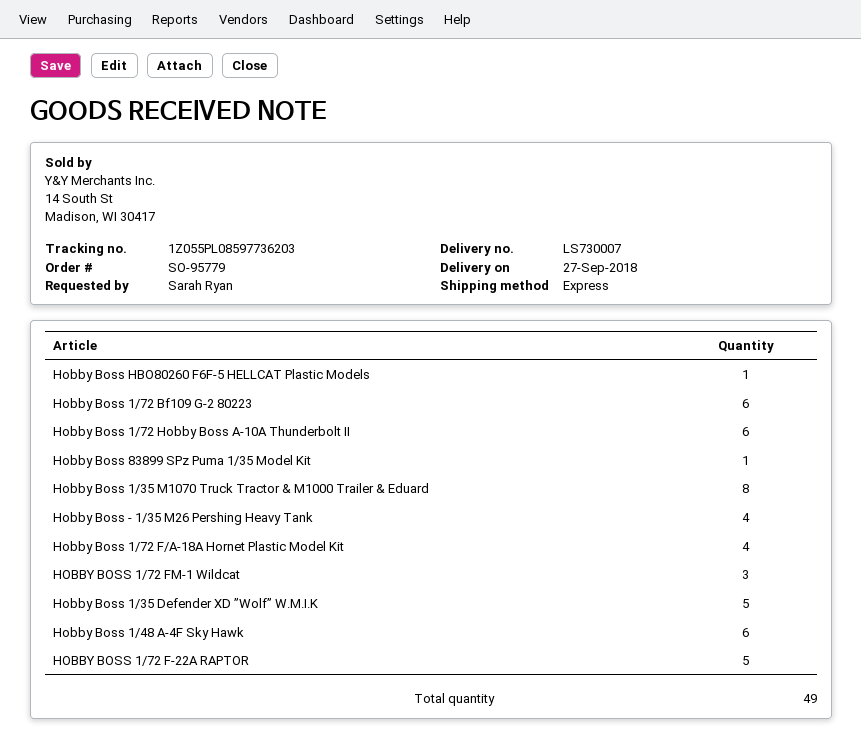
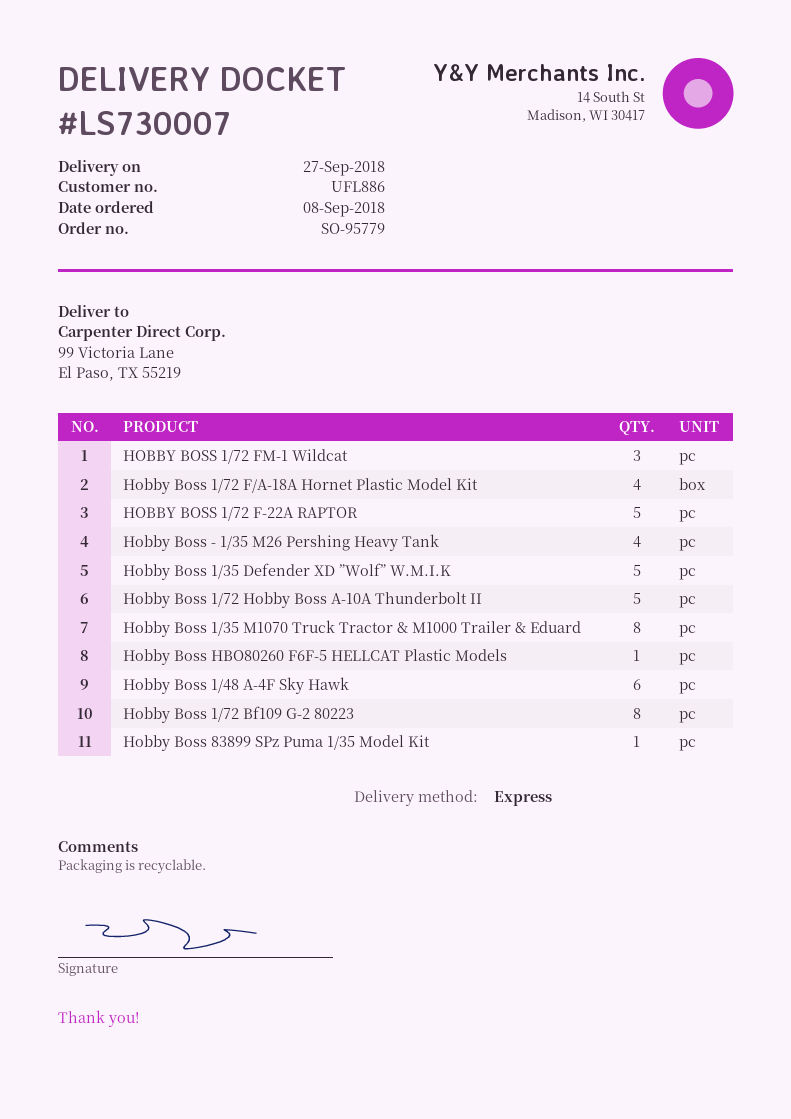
Hobby Boss 1/72 Bf109 G-2 80223: 6 -> 8
Hobby Boss 1/72 Hobby Boss A-10A Thunderbolt II: 6 -> 5

